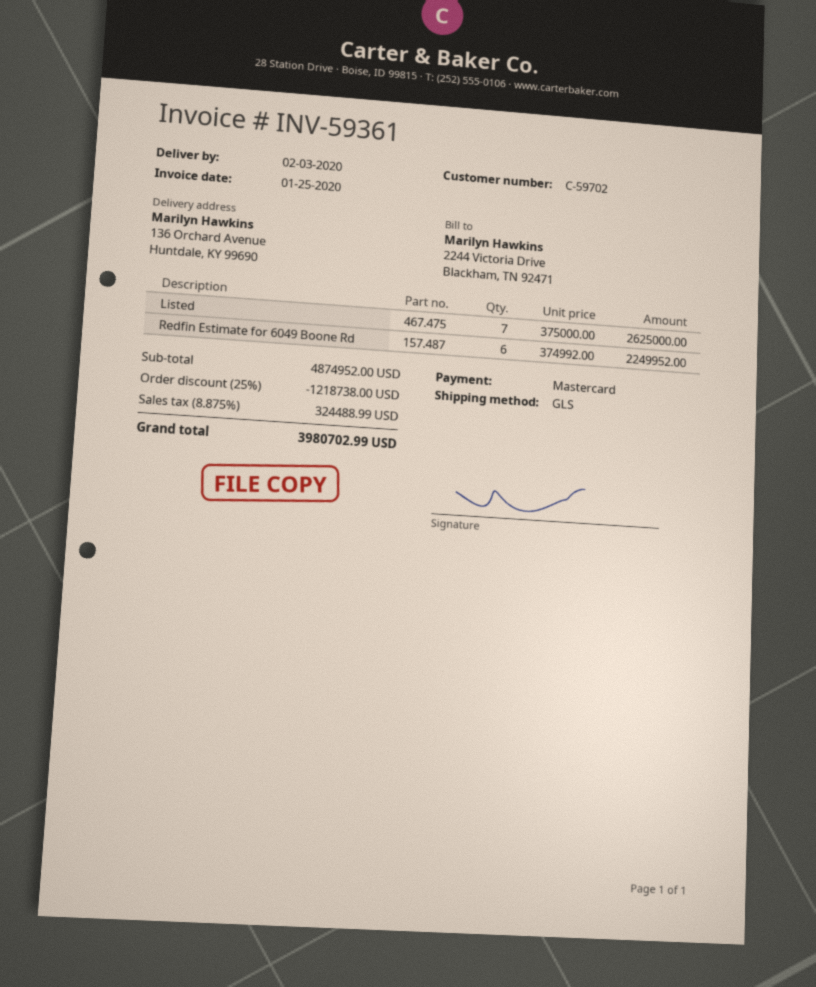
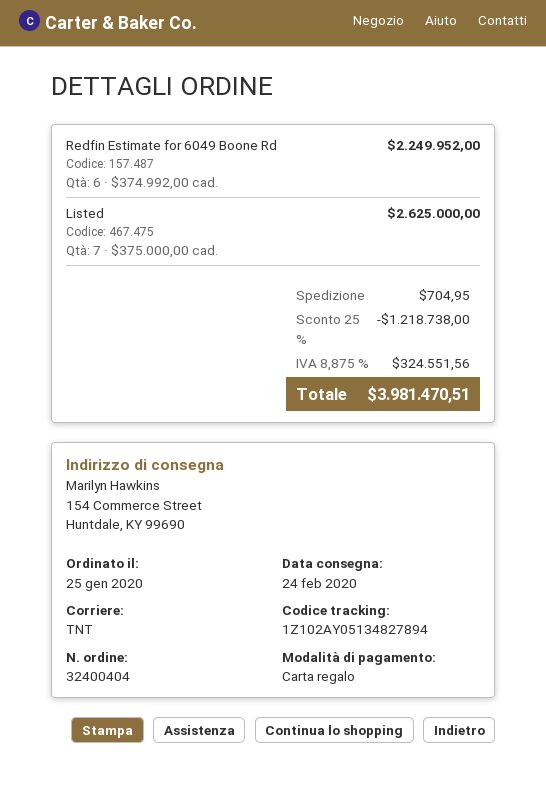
delivery date: 2020-02-03 -> 2020-02-24
payment method: Mastercard -> gift card
shipping method: GLS -> TNT
ship to: 136 Orchard Avenue, Huntdale, KY 99690 -> 154 Commerce Street, Huntdale, KY 99690
shipping: none -> 704.95
tax: 8.875% = 324488.99 -> 8.875% = 324551.56
total: 3980702.99 -> 3981470.51

